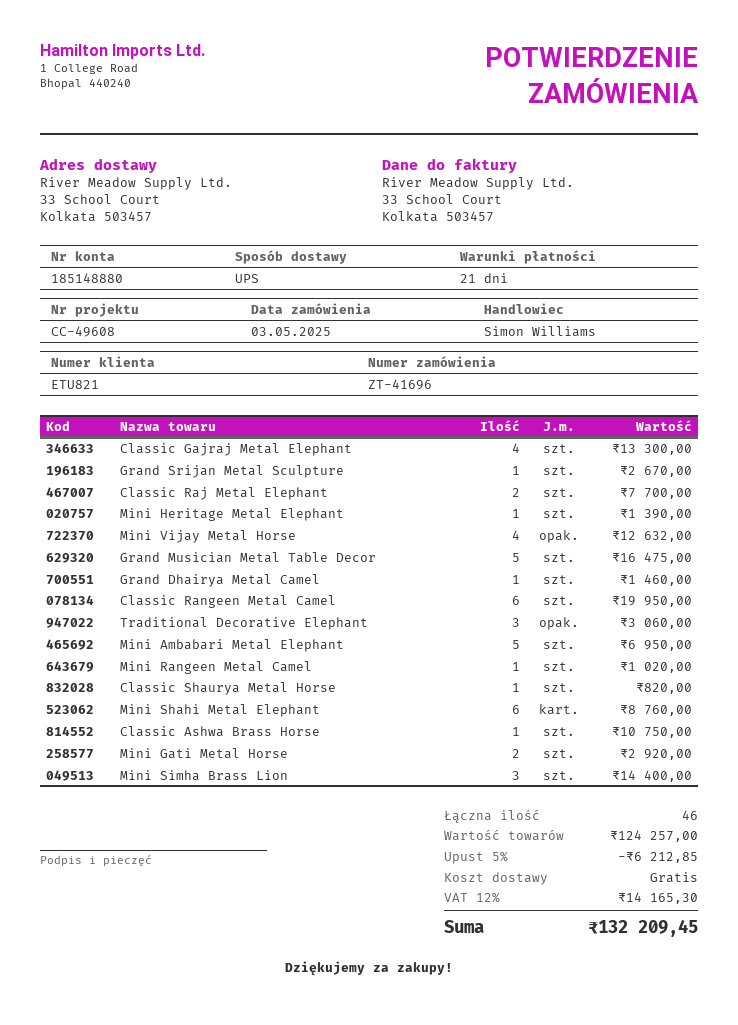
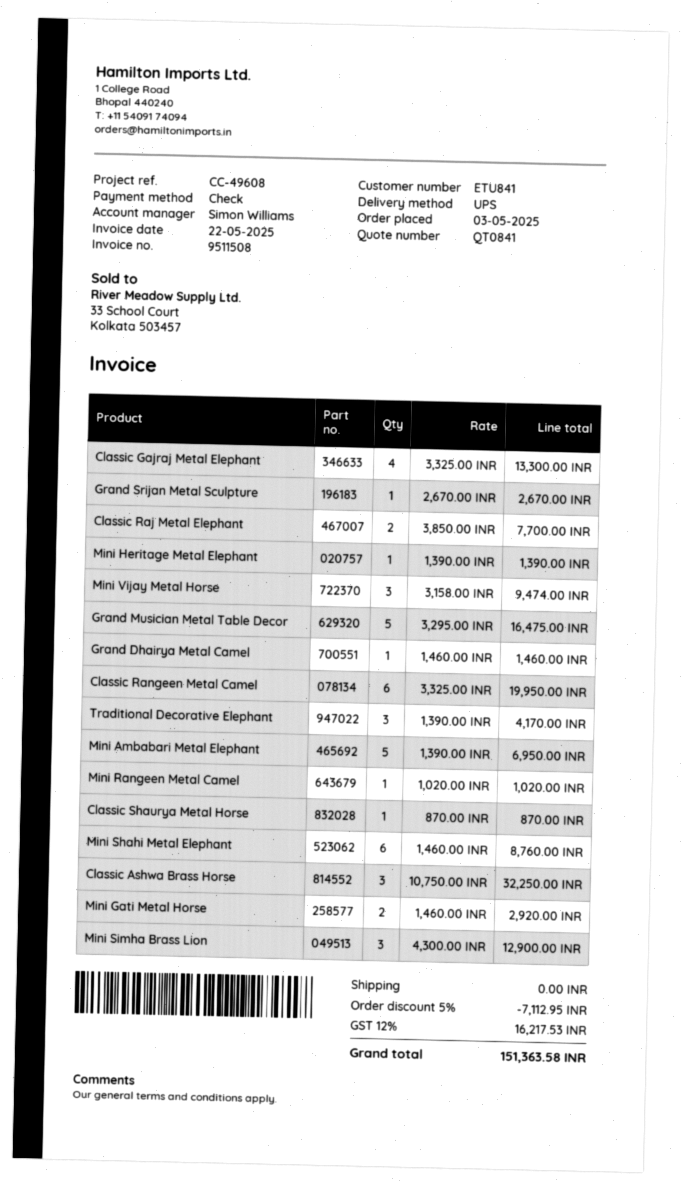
customer number: ETU821 -> ETU841
Mini Vijay Metal Horse: 4 for 12632.00 -> 3 for 9474.00
Traditional Decorative Elephant: 3 for 3060.00 -> 3 for 4170.00
Classic Shaurya Metal Horse: 1 for 820.00 -> 1 for 870.00
Classic Ashwa Brass Horse: 1 for 10750.00 -> 3 for 32250.00
Mini Simha Brass Lion: 3 for 14400.00 -> 3 for 12900.00
discount: 5% = 6212.85 -> 5% = 7112.95
tax: 12% = 14165.30 -> 12% = 16217.53
total: 132209.45 -> 151363.58

